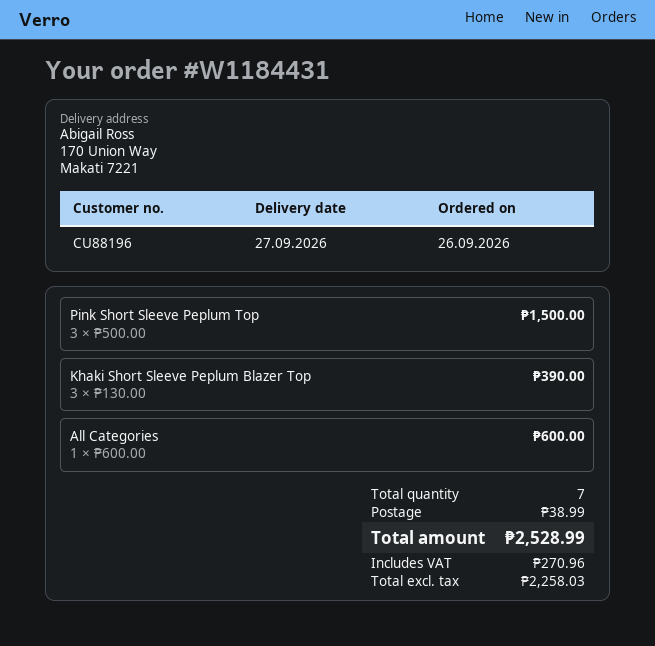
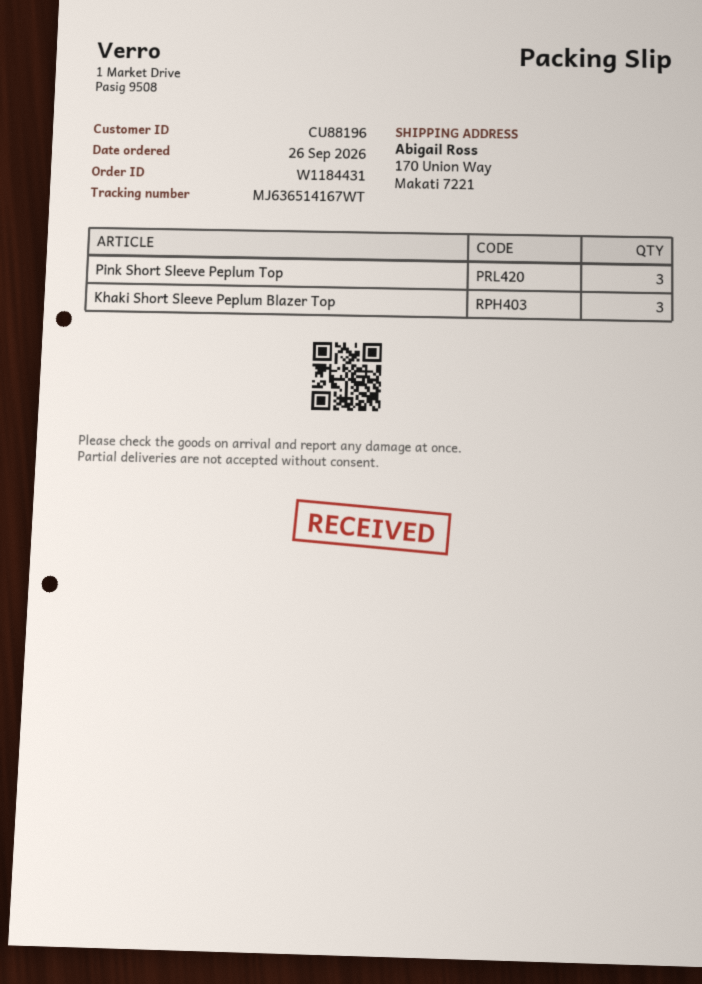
All Categories: 1 -> none

